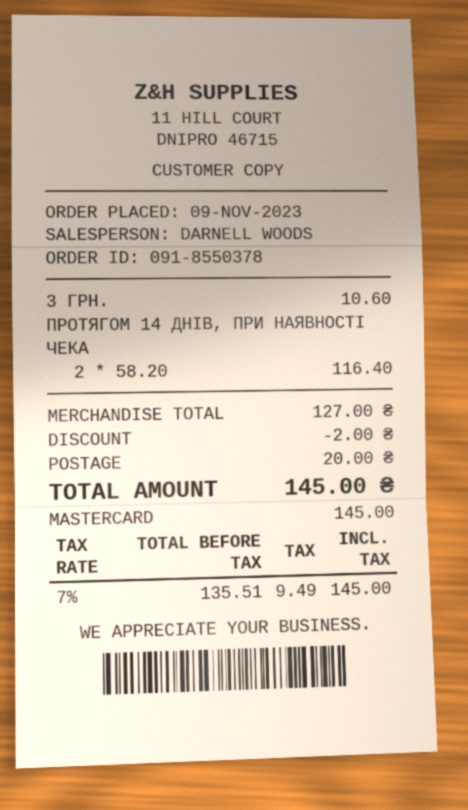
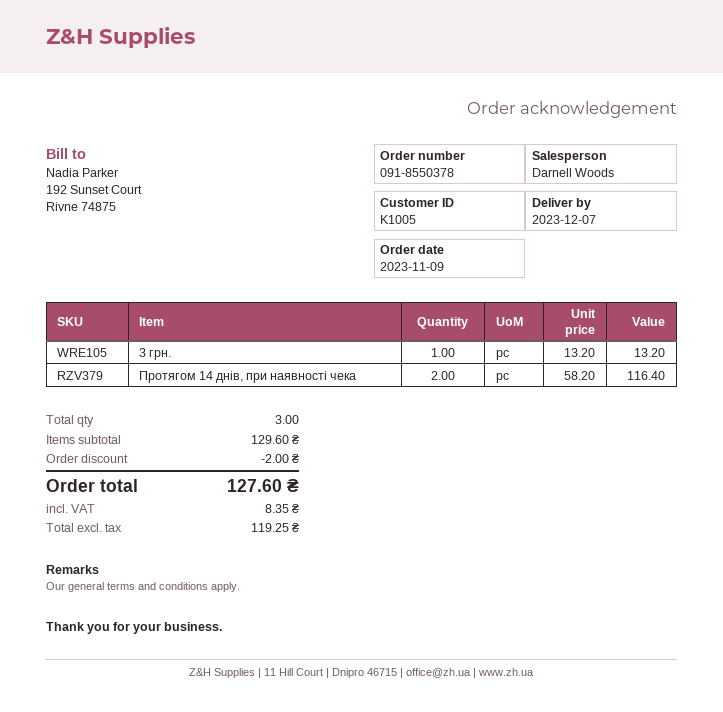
3 ГРН.: 1 x 10.60 = 10.60 -> 1 x 13.20 = 13.20
subtotal: 127.00 -> 129.60
shipping: 20.00 -> none
net: 135.51 -> 119.25
tax: 9.49 -> 8.35
total: 145.00 -> 127.60

